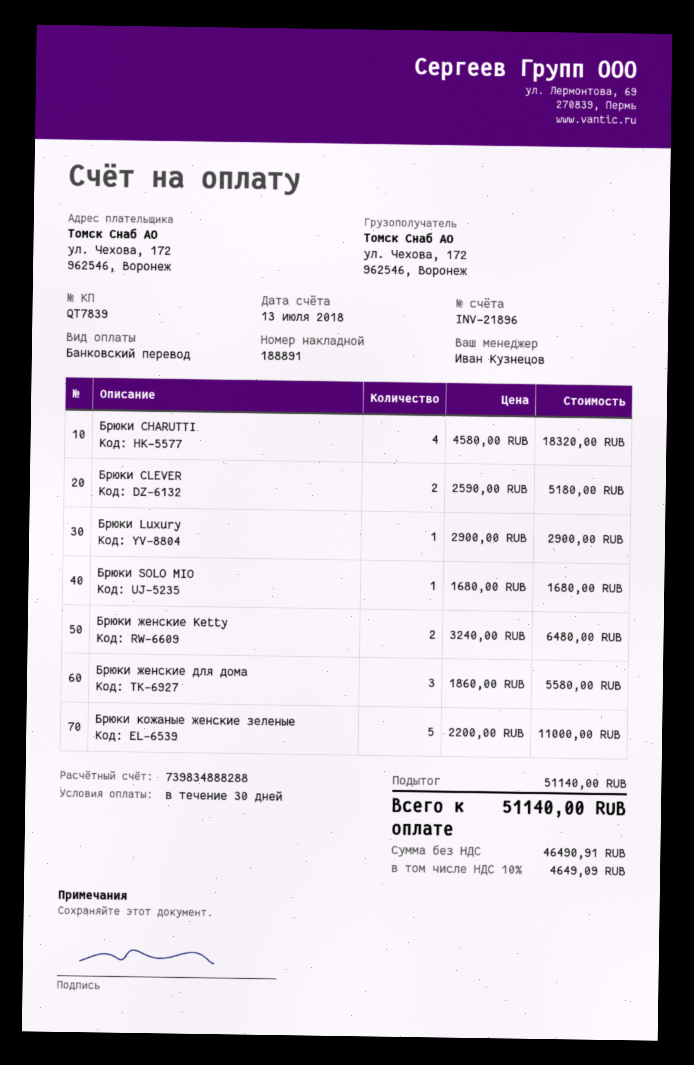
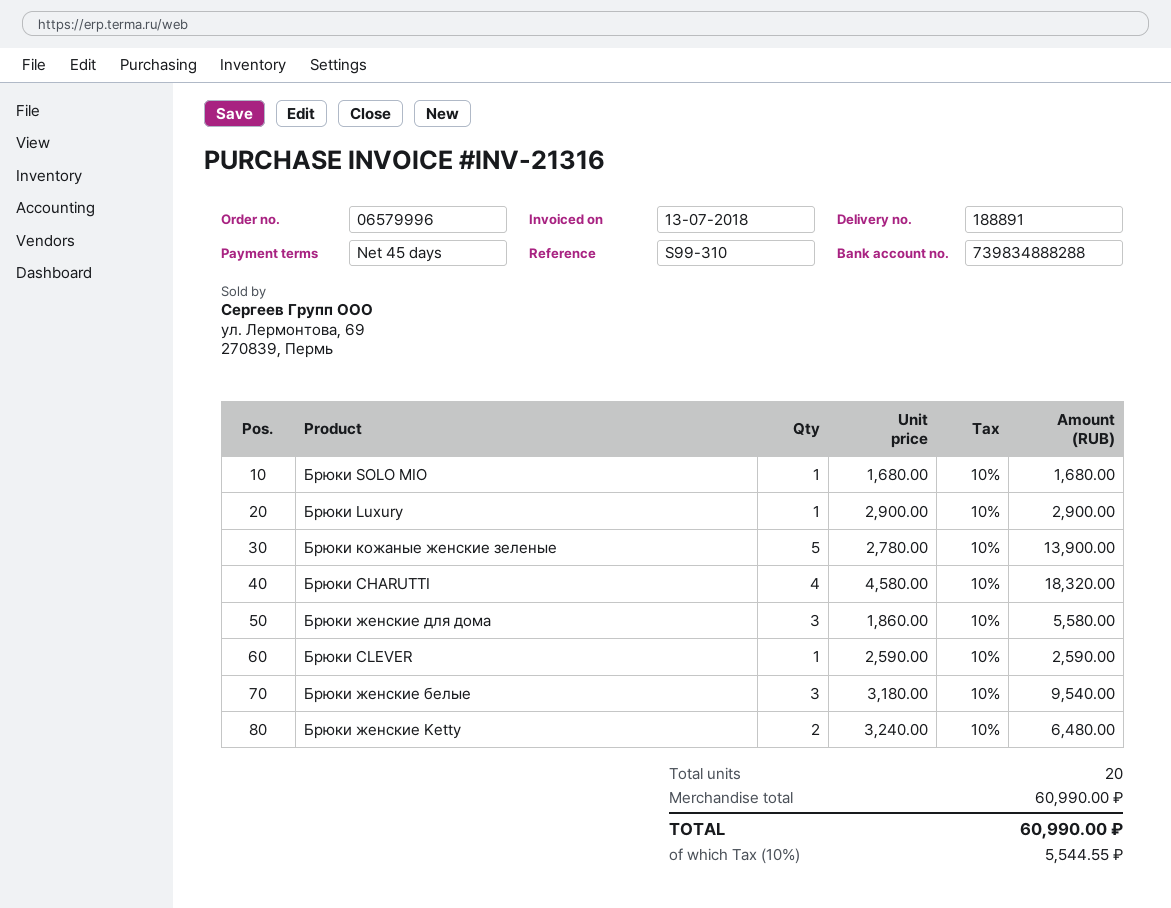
invoice number: INV-21896 -> INV-21316
payment terms: 30 days -> 45 days
Брюки CLEVER: 2 x 2590.00 = 5180.00 -> 1 x 2590.00 = 2590.00
Брюки кожаные женские зеленые: 5 x 2200.00 = 11000.00 -> 5 x 2780.00 = 13900.00
Брюки женские белые: none -> 3 x 3180.00 = 9540.00
subtotal: 51140.00 -> 60990.00
tax: 10% = 4649.09 -> 10% = 5544.55
total: 51140.00 -> 60990.00

